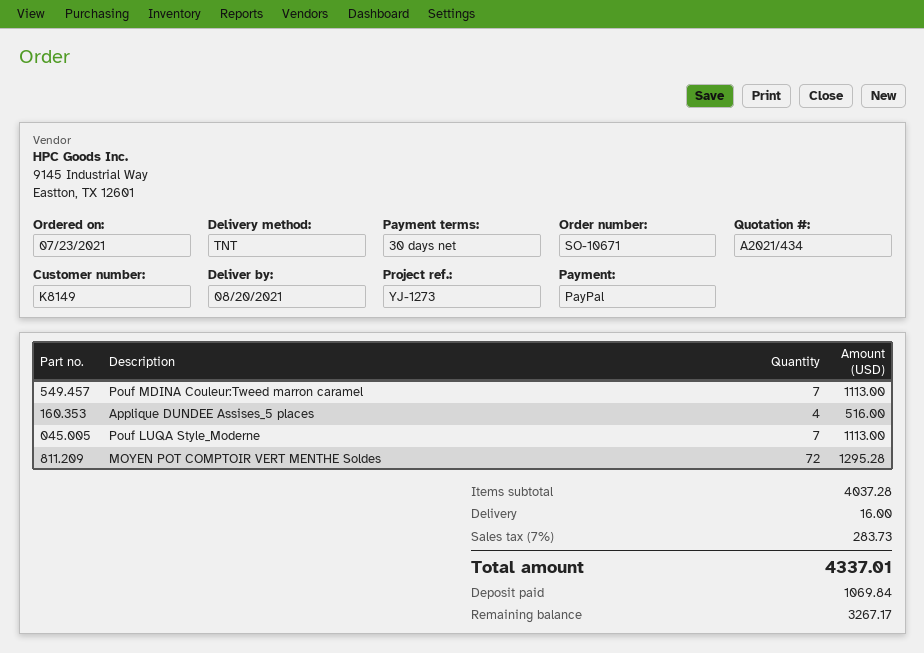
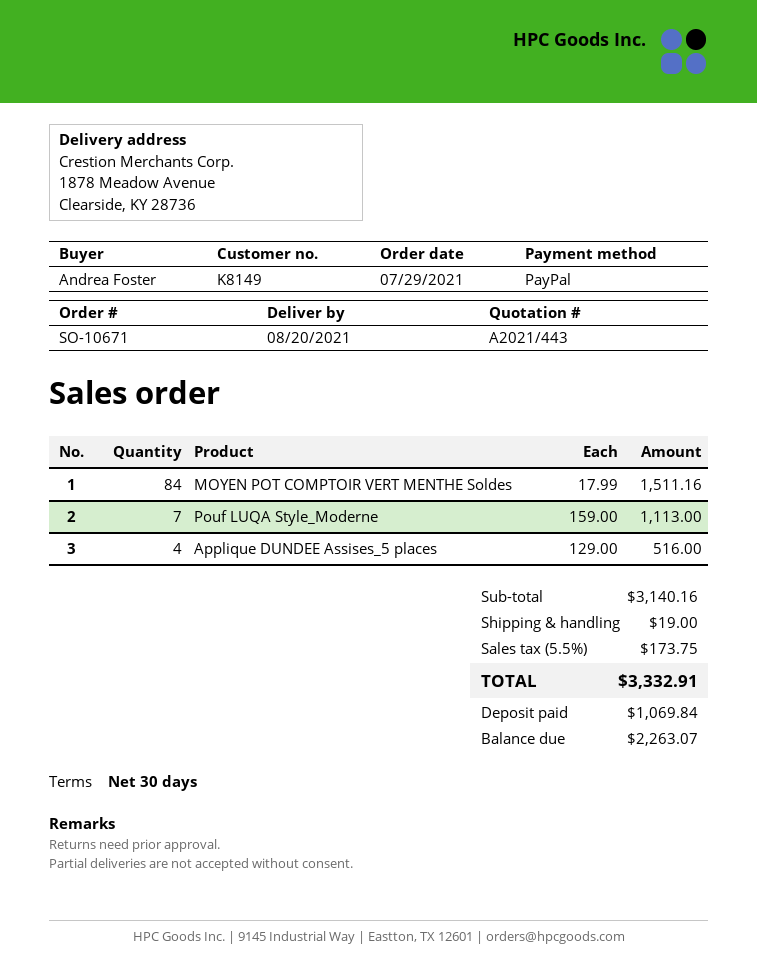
quote number: A2021/434 -> A2021/443
order date: 2021-07-23 -> 2021-07-29
Pouf MDINA Couleur:Tweed marron caramel: 7 for 1113.00 -> none
MOYEN POT COMPTOIR VERT MENTHE Soldes: 72 for 1295.28 -> 84 for 1511.16
subtotal: 4037.28 -> 3140.16
shipping: 16.00 -> 19.00
tax: 7% = 283.73 -> 5.5% = 173.75
total: 4337.01 -> 3332.91
balance: 3267.17 -> 2263.07

